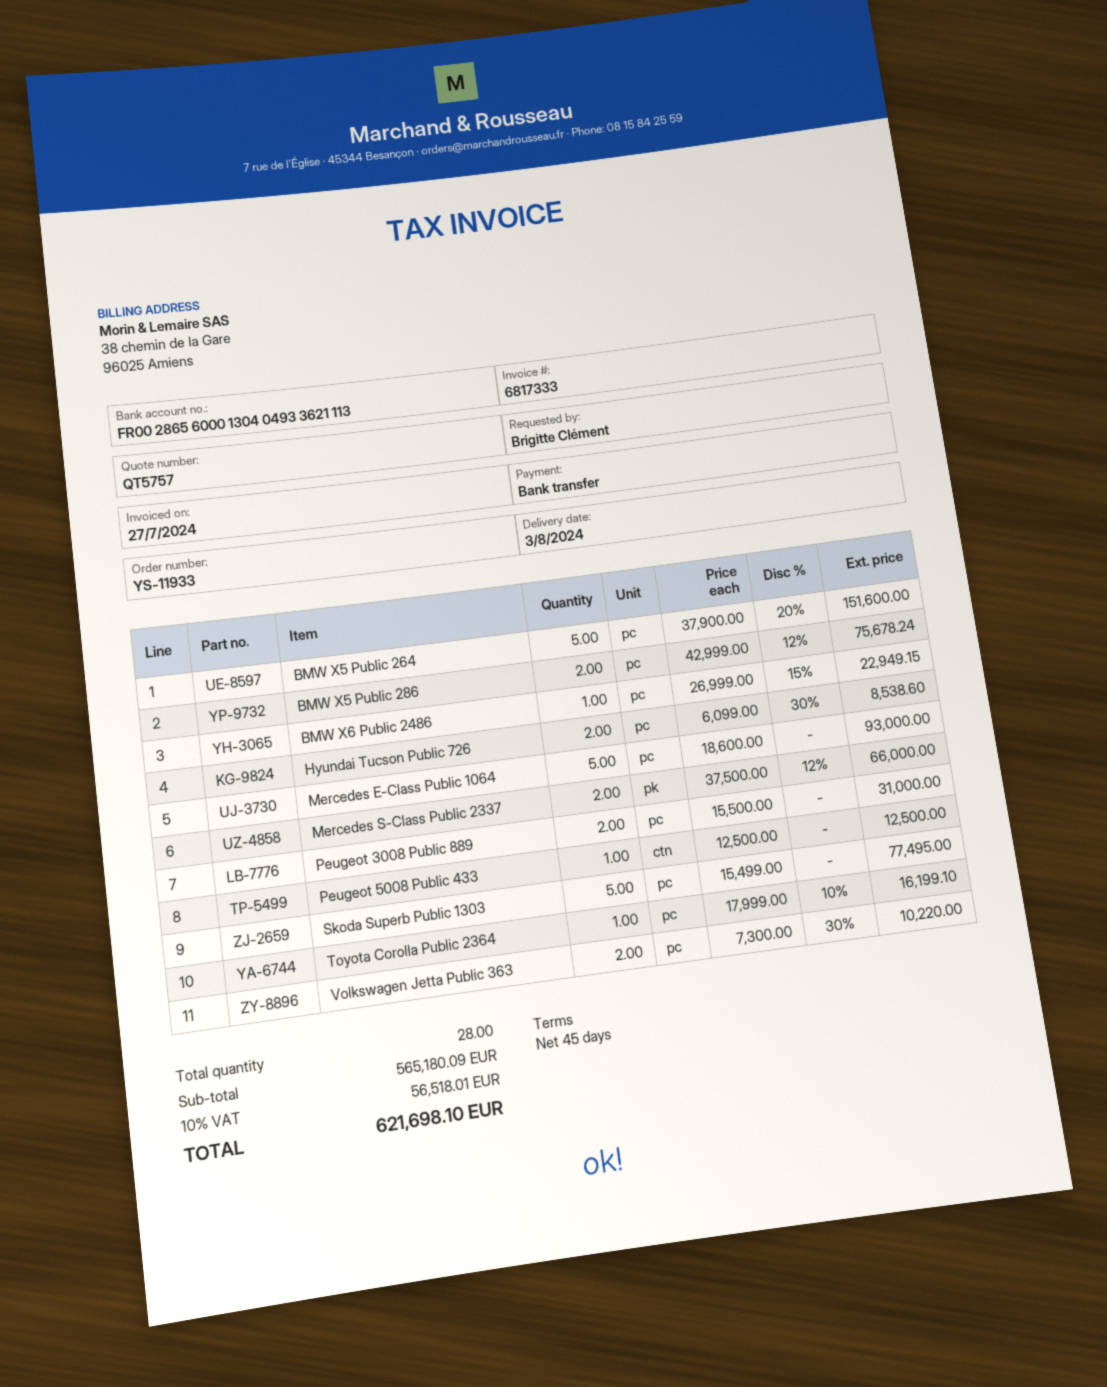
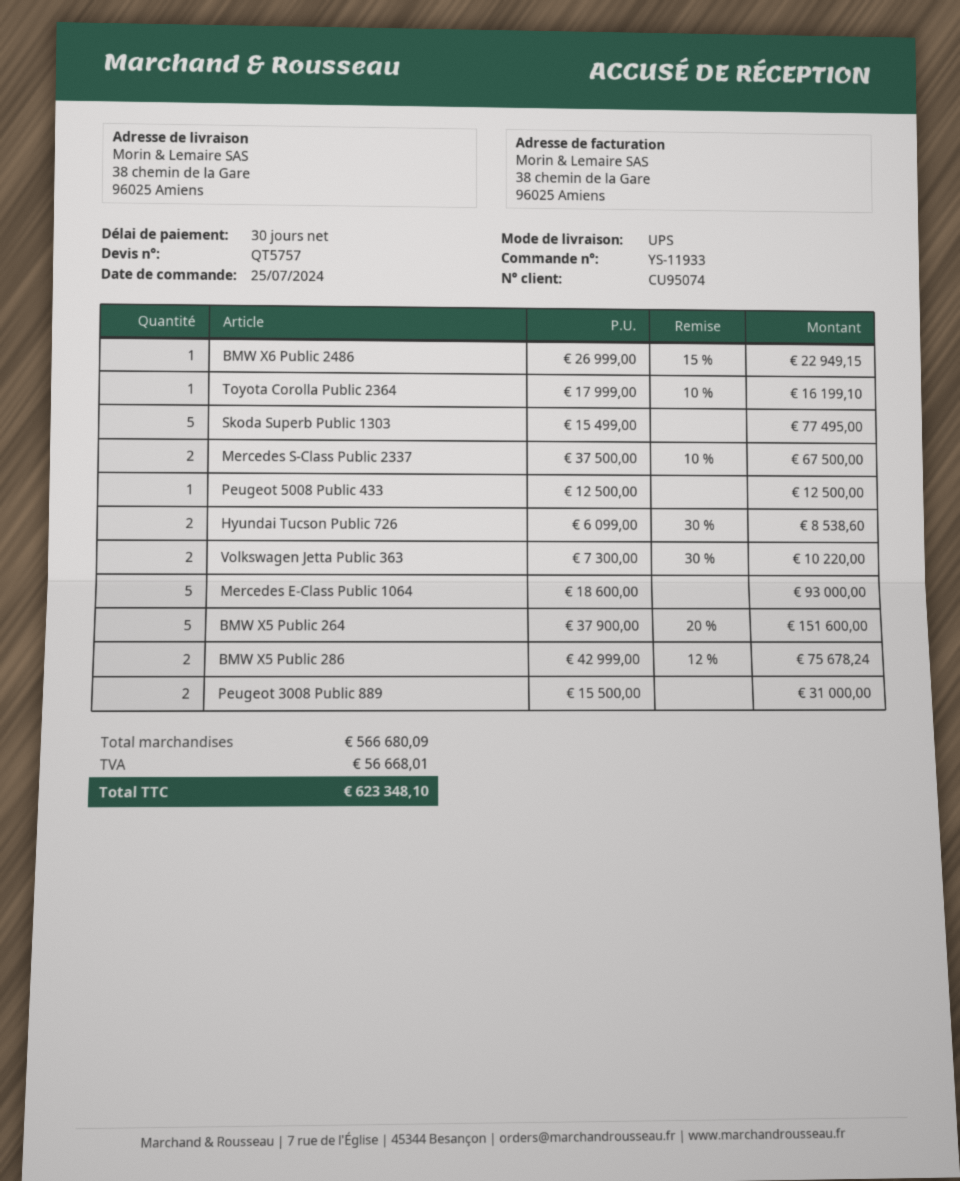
payment terms: 45 days -> 30 days
Mercedes S-Class Public 2337: 2 x 37500.00 - 12% = 66000.00 -> 2 x 37500.00 - 10% = 67500.00
subtotal: 565180.09 -> 566680.09
tax: 56518.01 -> 56668.01
total: 621698.10 -> 623348.10

